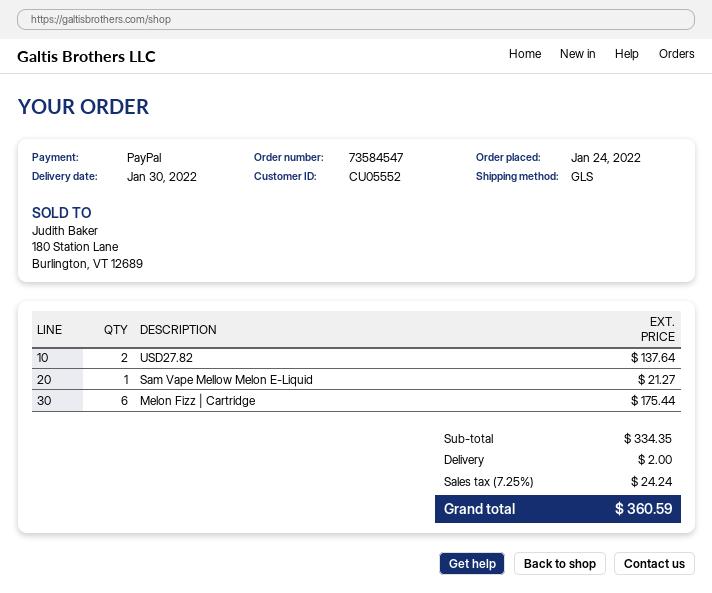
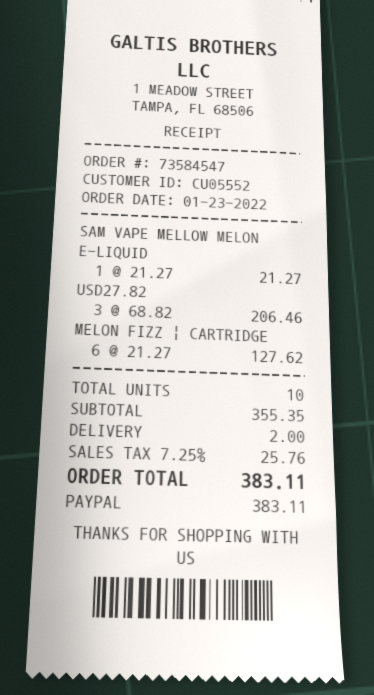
order date: 2022-01-24 -> 2022-01-23
USD27.82: 2 for 137.64 -> 3 for 206.46
Melon Fizz | Cartridge: 6 for 175.44 -> 6 for 127.62
subtotal: 334.35 -> 355.35
tax: 7.25% = 24.24 -> 7.25% = 25.76
total: 360.59 -> 383.11

